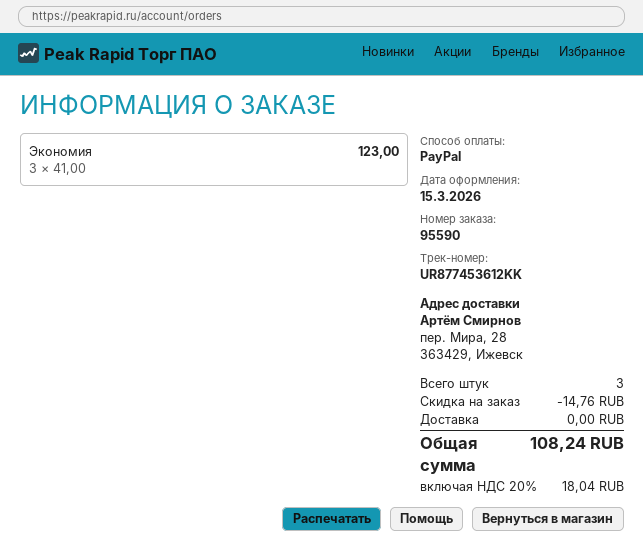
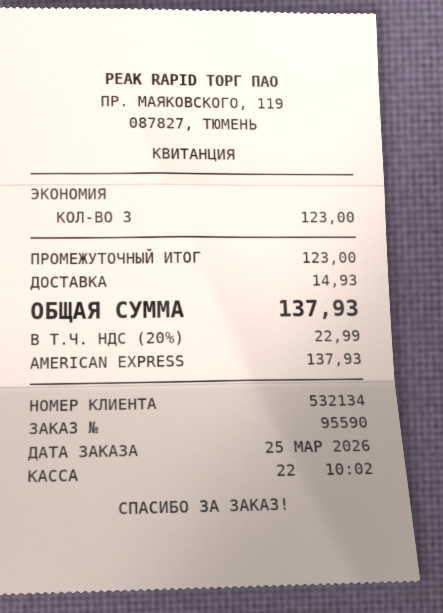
order date: 2026-03-15 -> 2026-03-25
payment method: PayPal -> American Express
discount: 14.76 -> none
shipping: 0.00 -> 14.93
tax: 20% = 18.04 -> 20% = 22.99
total: 108.24 -> 137.93

